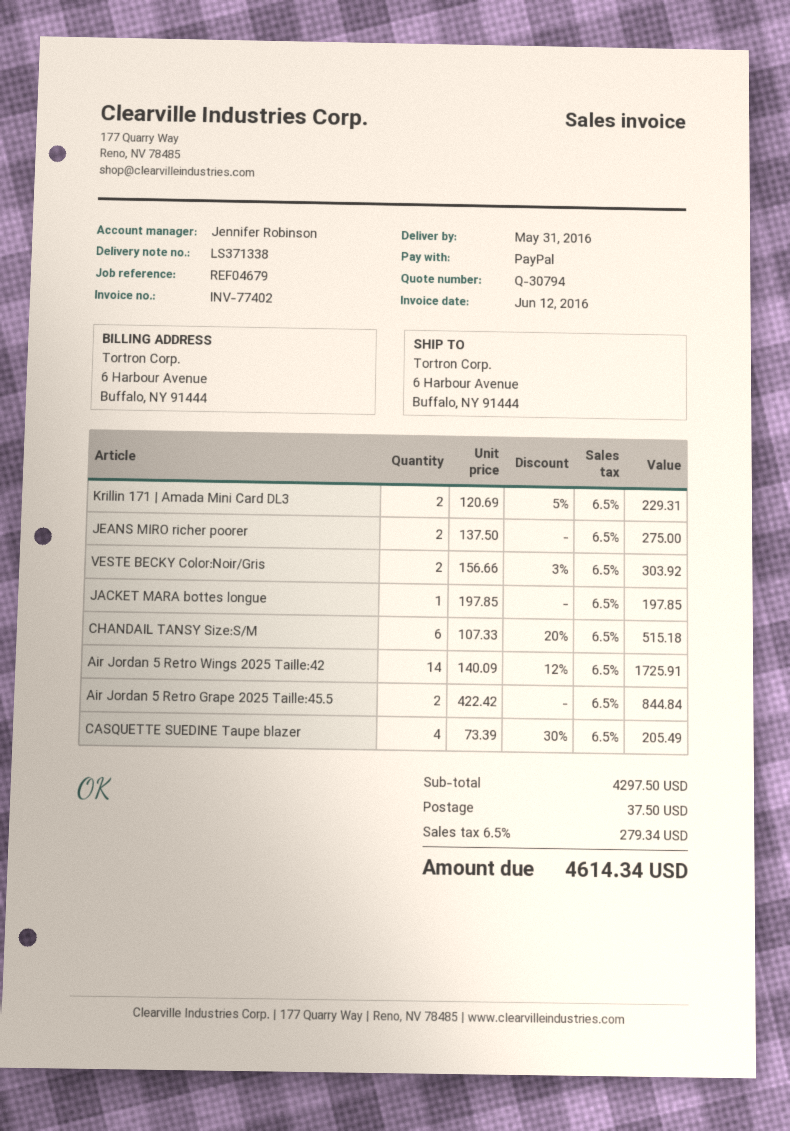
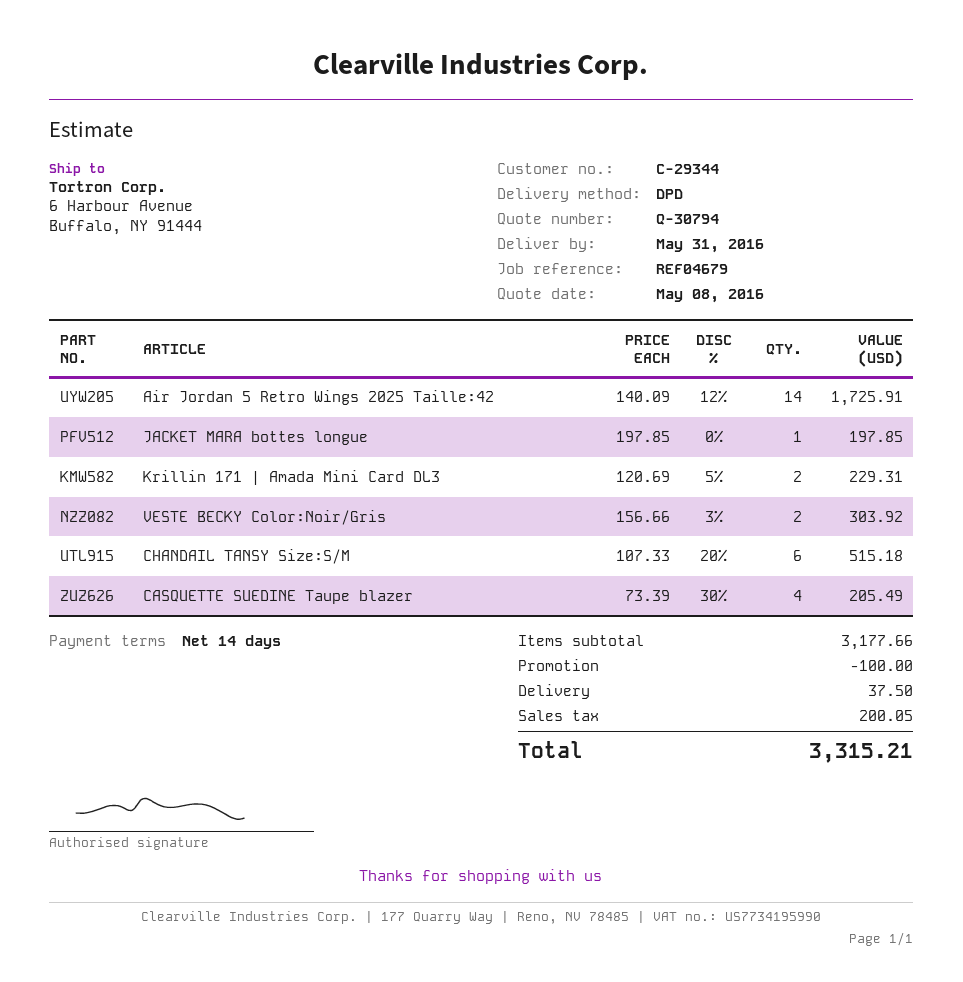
JEANS MIRO richer poorer: 2 x 137.50 = 275.00 -> none
Air Jordan 5 Retro Grape 2025 Taille:45.5: 2 x 422.42 = 844.84 -> none
subtotal: 4297.50 -> 3177.66
discount: none -> 100.00
tax: 279.34 -> 200.05
total: 4614.34 -> 3315.21

